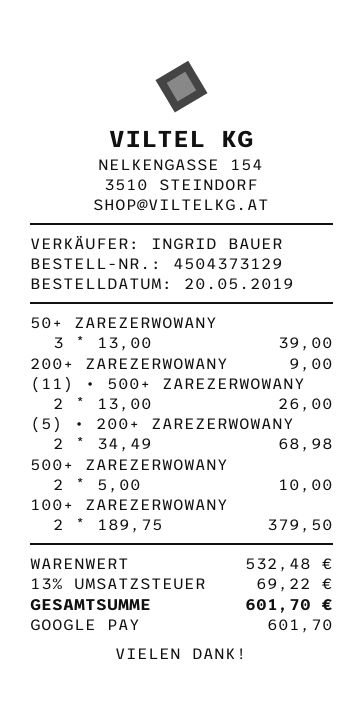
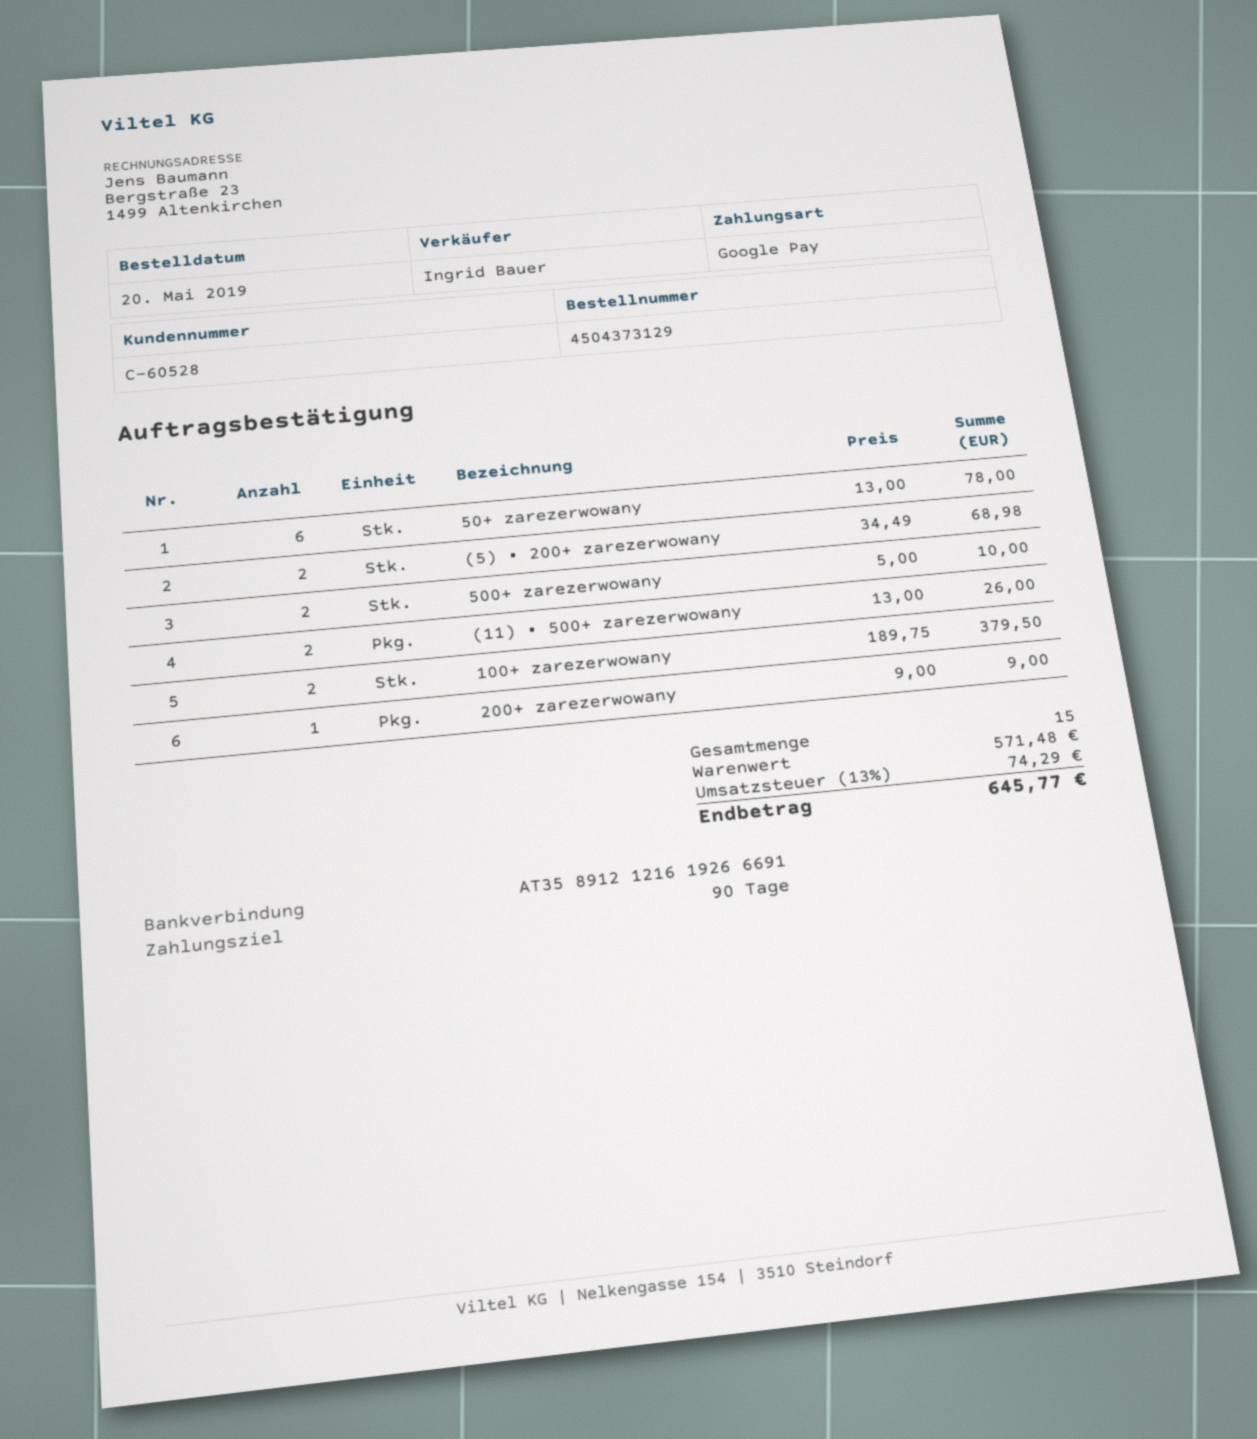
50+ ZAREZERWOWANY: 3 x 13.00 = 39.00 -> 6 x 13.00 = 78.00
subtotal: 532.48 -> 571.48
tax: 13% = 69.22 -> 13% = 74.29
total: 601.70 -> 645.77

